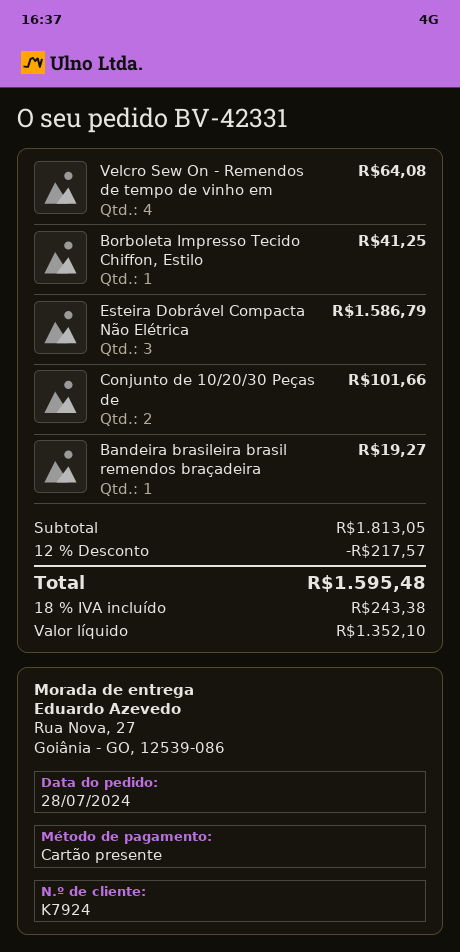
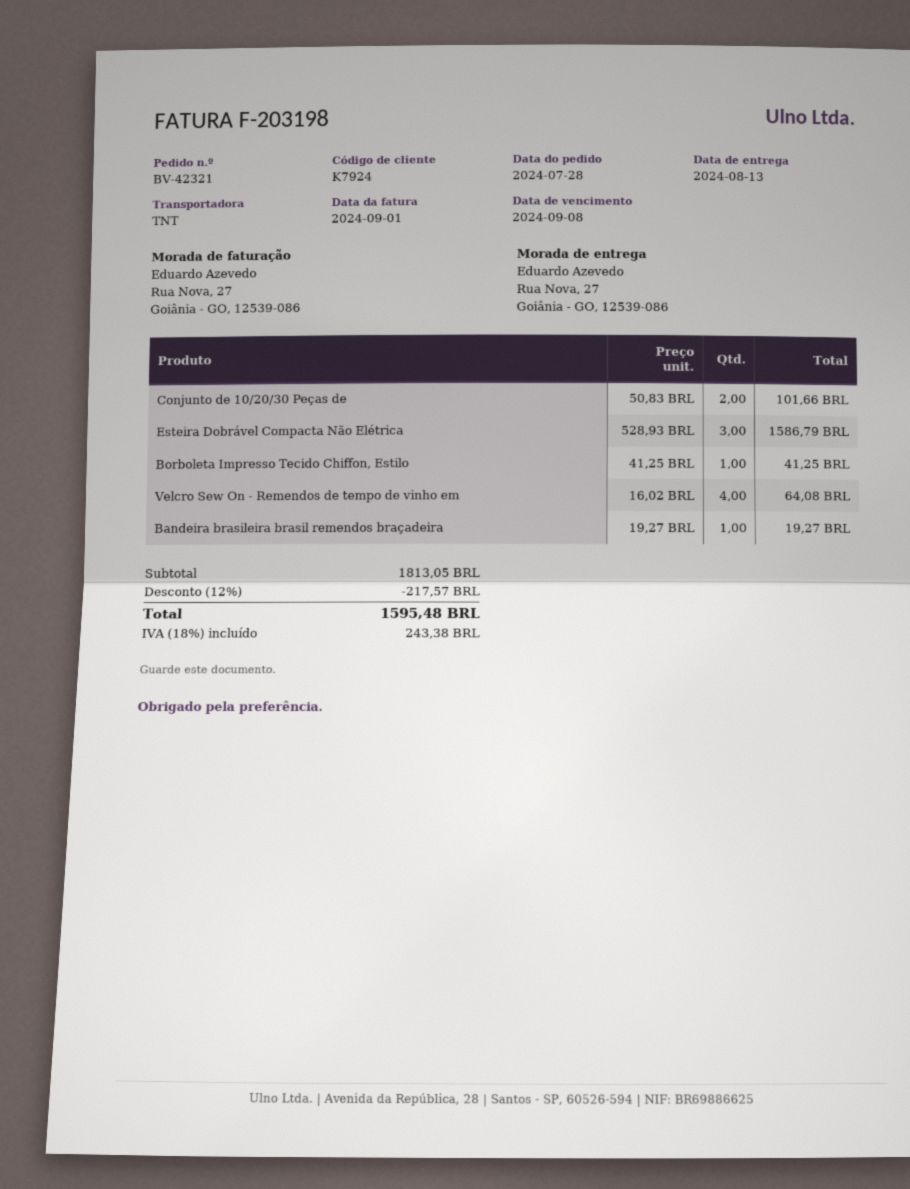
order number: BV-42331 -> BV-42321

